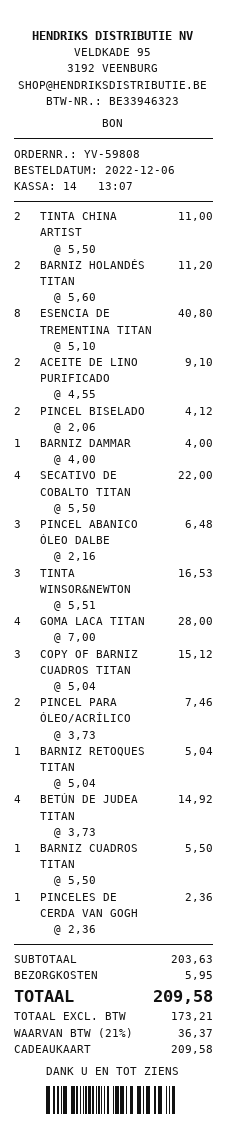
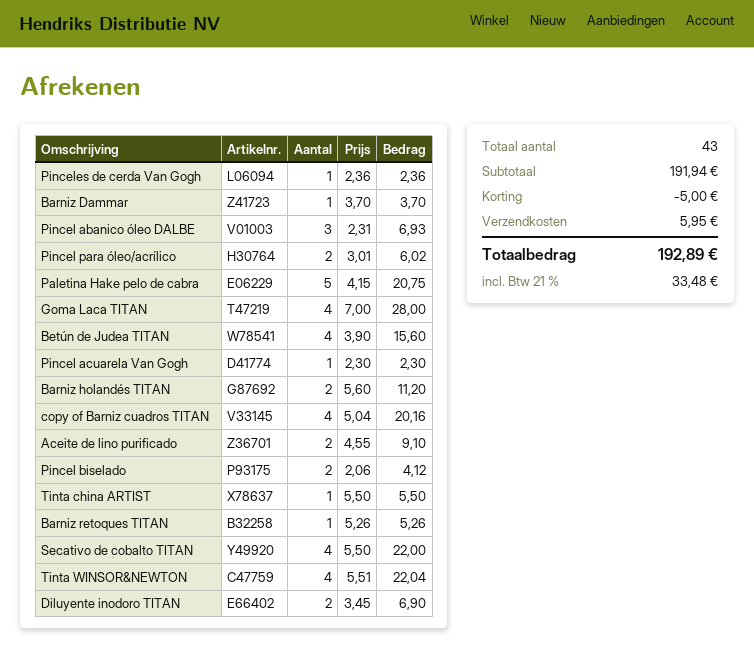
TINTA CHINA ARTIST: 2 x 5.50 = 11.00 -> 1 x 5.50 = 5.50
ESENCIA DE TREMENTINA TITAN: 8 x 5.10 = 40.80 -> none
BARNIZ DAMMAR: 1 x 4.00 = 4.00 -> 1 x 3.70 = 3.70
PINCEL ABANICO ÓLEO DALBE: 3 x 2.16 = 6.48 -> 3 x 2.31 = 6.93
TINTA WINSOR&NEWTON: 3 x 5.51 = 16.53 -> 4 x 5.51 = 22.04
COPY OF BARNIZ CUADROS TITAN: 3 x 5.04 = 15.12 -> 4 x 5.04 = 20.16
PINCEL PARA ÓLEO/ACRÍLICO: 2 x 3.73 = 7.46 -> 2 x 3.01 = 6.02
BARNIZ RETOQUES TITAN: 1 x 5.04 = 5.04 -> 1 x 5.26 = 5.26
BETÚN DE JUDEA TITAN: 4 x 3.73 = 14.92 -> 4 x 3.90 = 15.60
BARNIZ CUADROS TITAN: 1 x 5.50 = 5.50 -> none
Paletina Hake pelo de cabra: none -> 5 x 4.15 = 20.75
Pincel acuarela Van Gogh: none -> 1 x 2.30 = 2.30
Diluyente inodoro TITAN: none -> 2 x 3.45 = 6.90
subtotal: 203.63 -> 191.94
discount: none -> 5.00
tax: 21% = 36.37 -> 21% = 33.48
total: 209.58 -> 192.89

